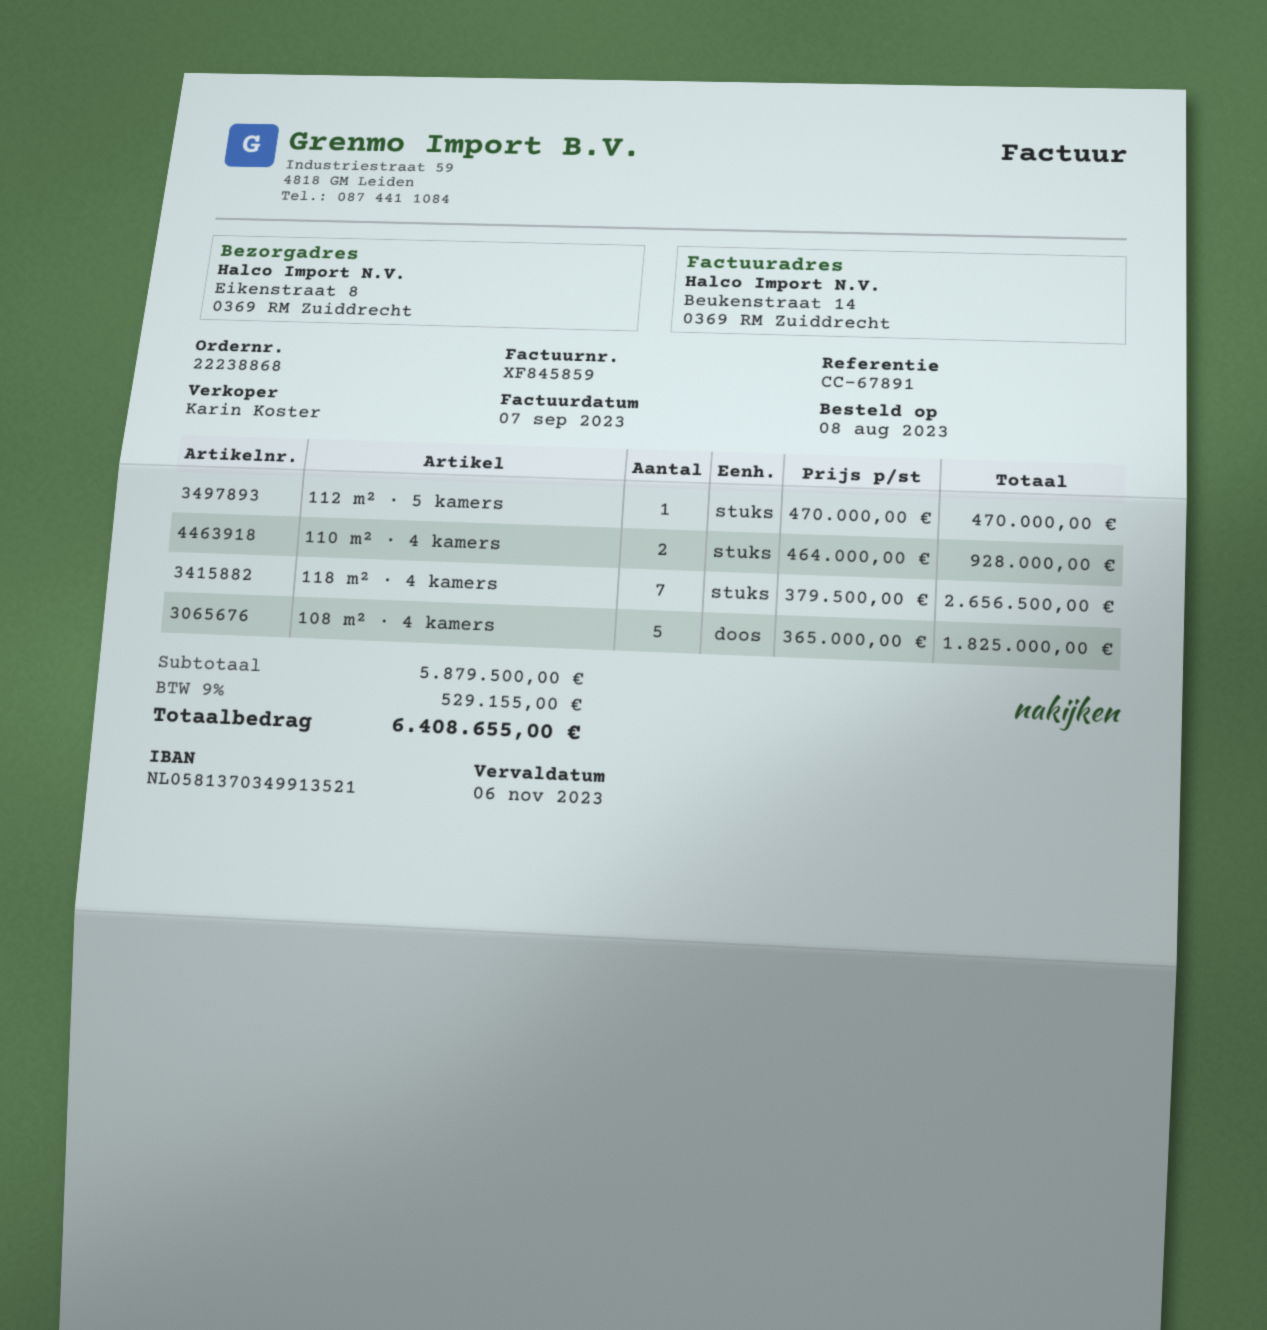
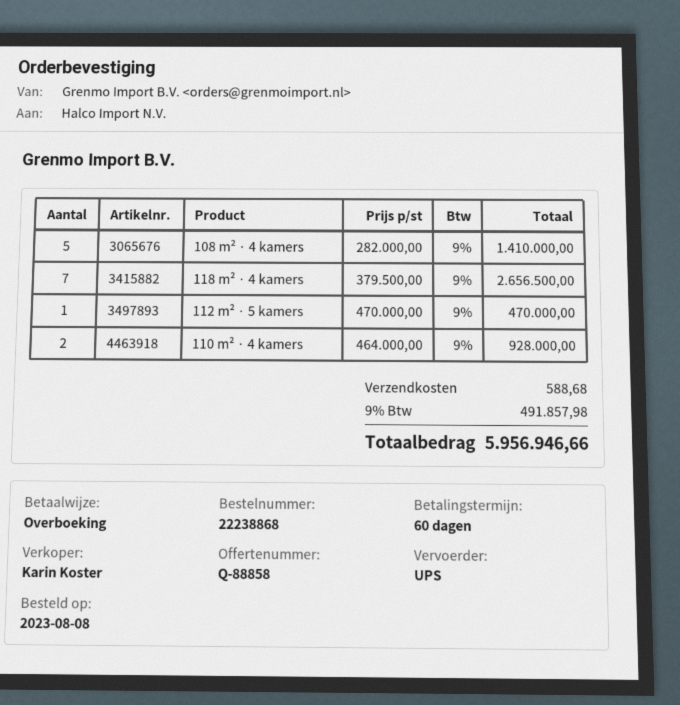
108 m² · 4 kamers: 5 x 365000.00 = 1825000.00 -> 5 x 282000.00 = 1410000.00
shipping: none -> 588.68
tax: 9% = 529155.00 -> 9% = 491857.98
total: 6408655.00 -> 5956946.66

